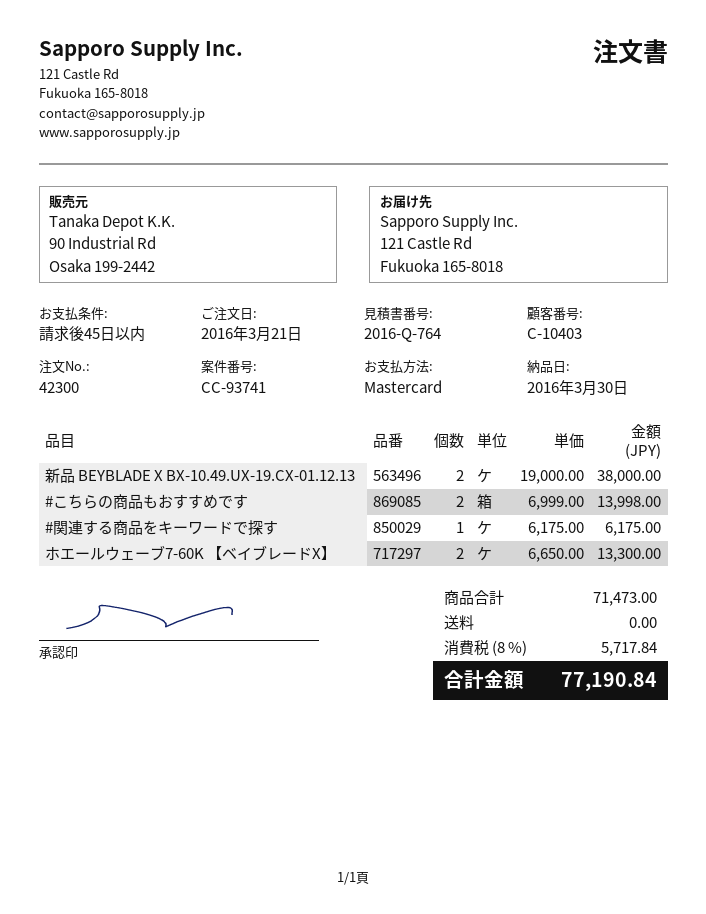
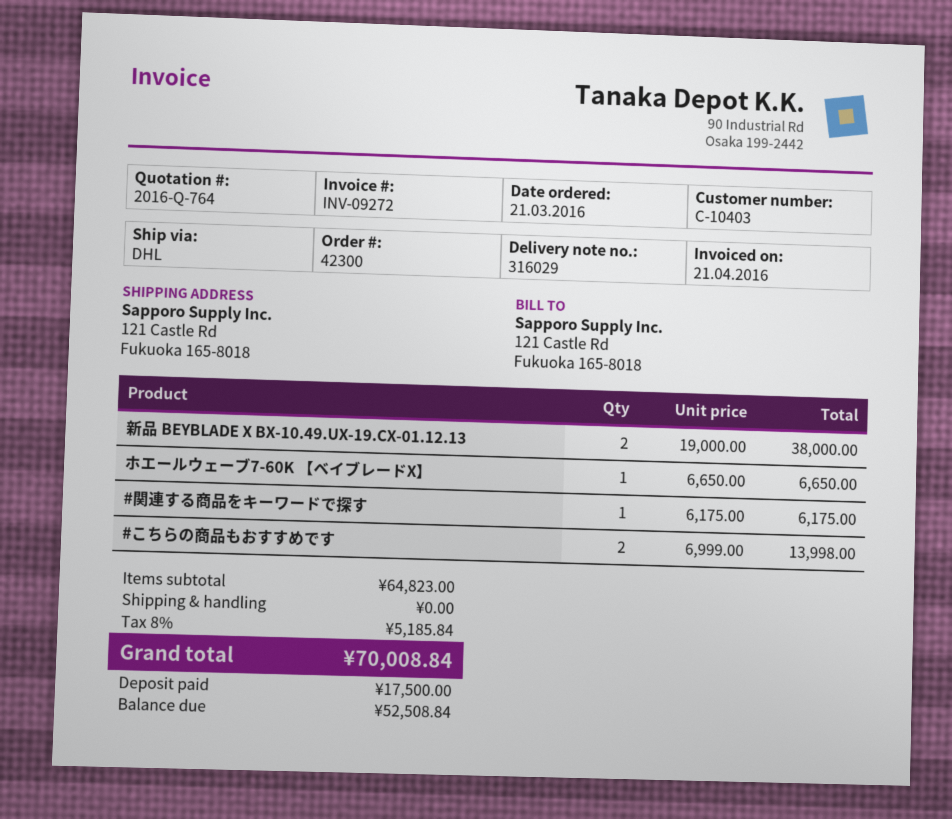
ホエールウェーブ7-60K 【ベイブレードX】: 2 x 6650.00 = 13300.00 -> 1 x 6650.00 = 6650.00
subtotal: 71473.00 -> 64823.00
tax: 8% = 5717.84 -> 8% = 5185.84
total: 77190.84 -> 70008.84

